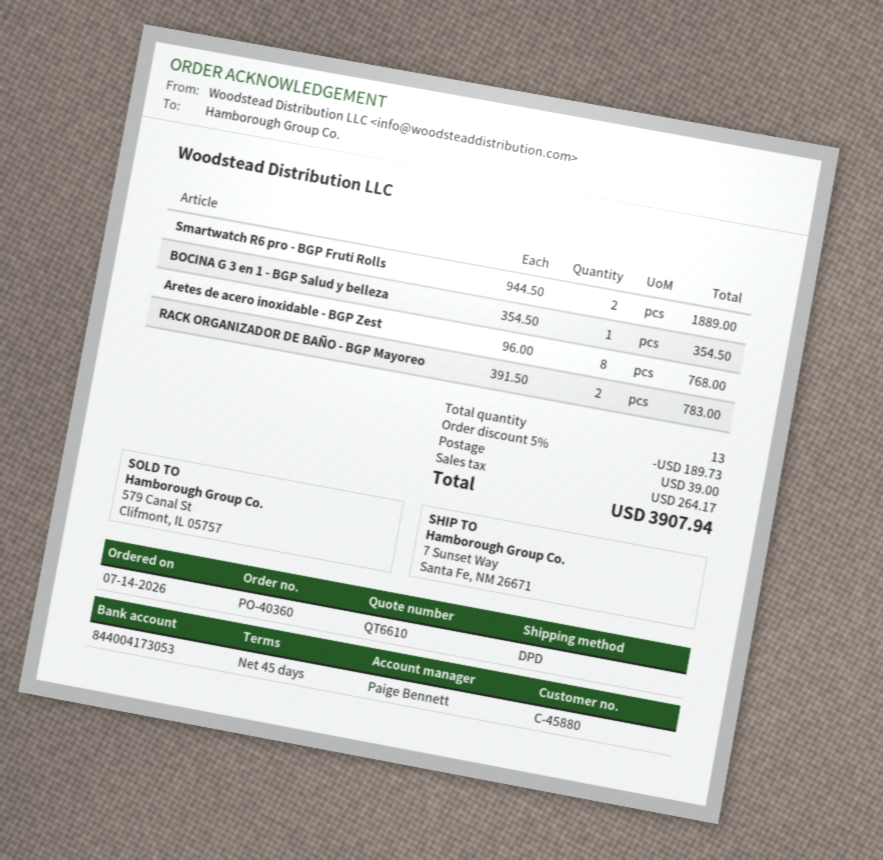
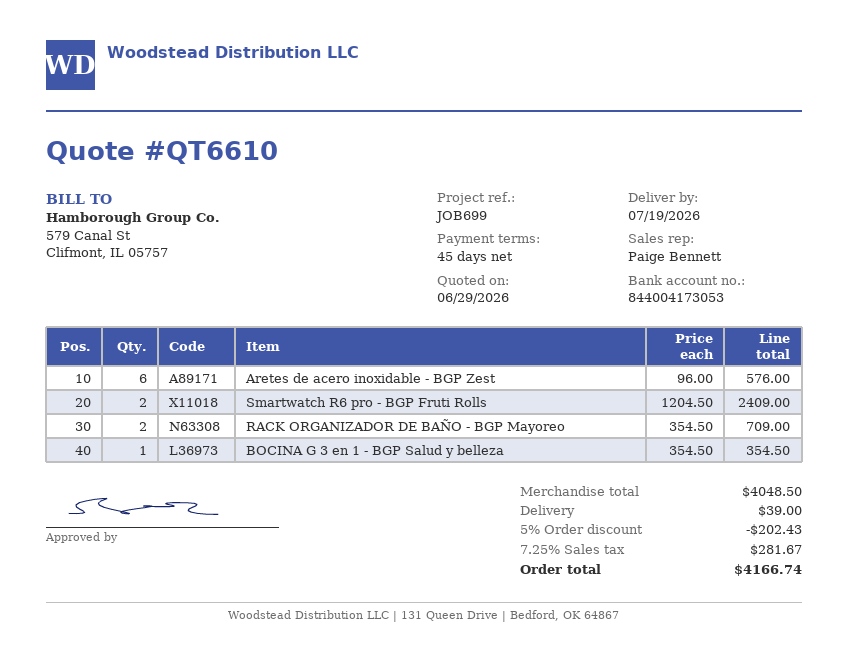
Smartwatch R6 pro - BGP Fruti Rolls: 2 x 944.50 = 1889.00 -> 2 x 1204.50 = 2409.00
Aretes de acero inoxidable - BGP Zest: 8 x 96.00 = 768.00 -> 6 x 96.00 = 576.00
RACK ORGANIZADOR DE BAÑO - BGP Mayoreo: 2 x 391.50 = 783.00 -> 2 x 354.50 = 709.00
discount: 5% = 189.73 -> 5% = 202.43
tax: 264.17 -> 281.67
total: 3907.94 -> 4166.74

